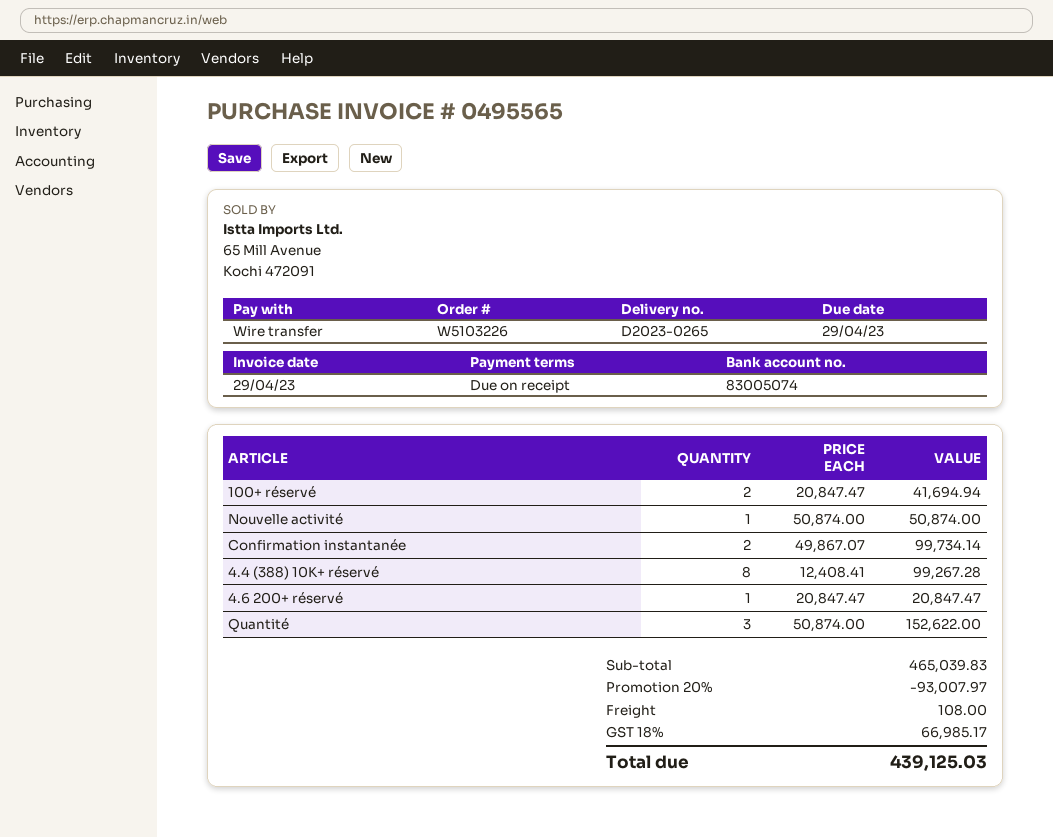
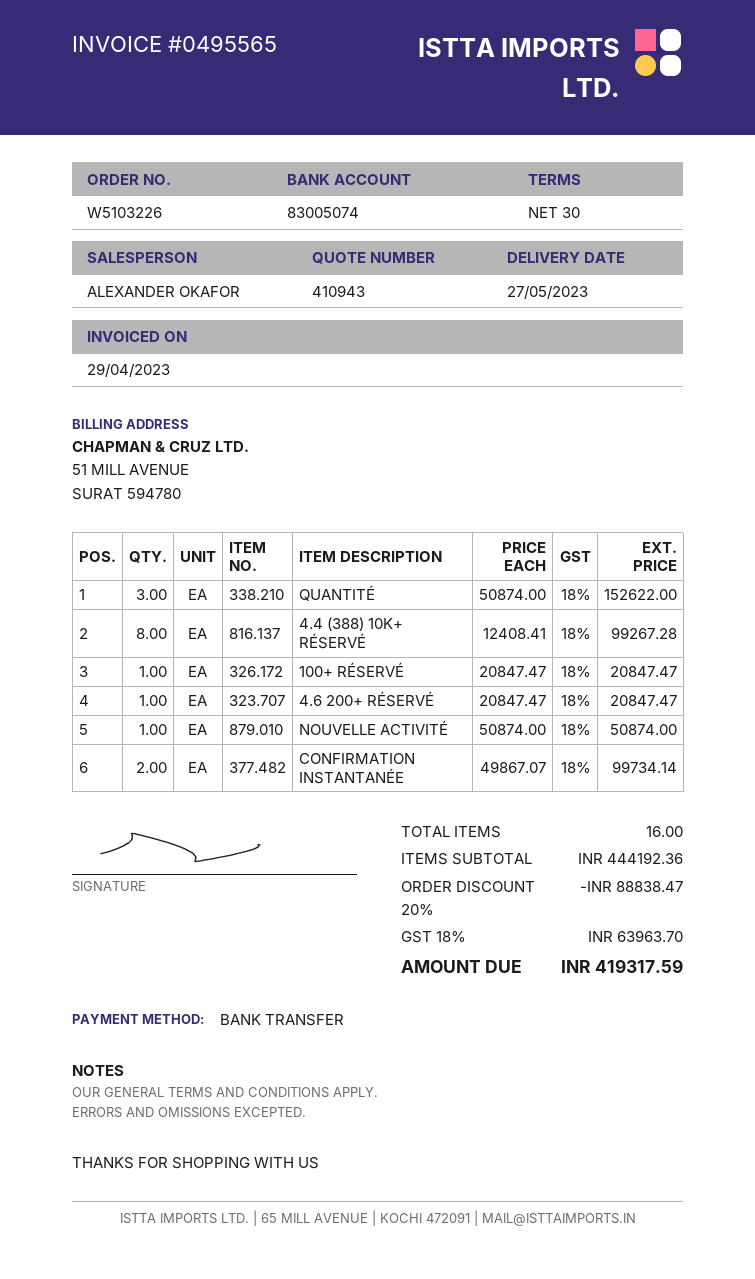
payment terms: on receipt -> 30 days
100+ réservé: 2 x 20847.47 = 41694.94 -> 1 x 20847.47 = 20847.47
subtotal: 465039.83 -> 444192.36
discount: 20% = 93007.97 -> 20% = 88838.47
shipping: 108.00 -> none
tax: 18% = 66985.17 -> 18% = 63963.70
total: 439125.03 -> 419317.59

